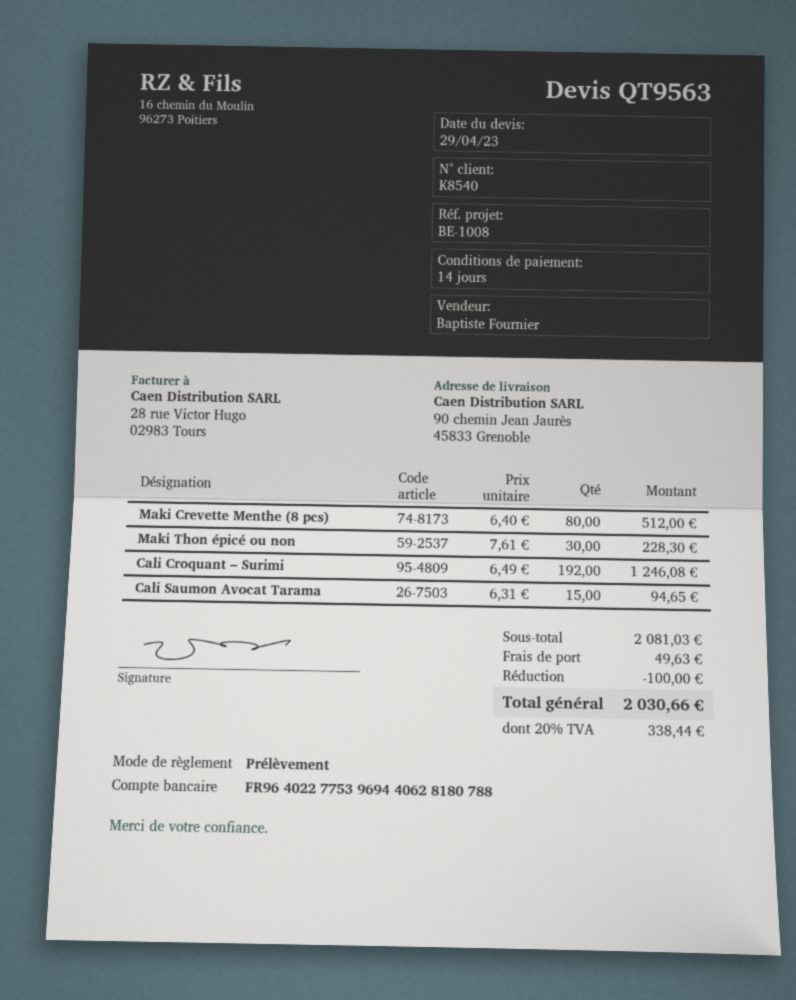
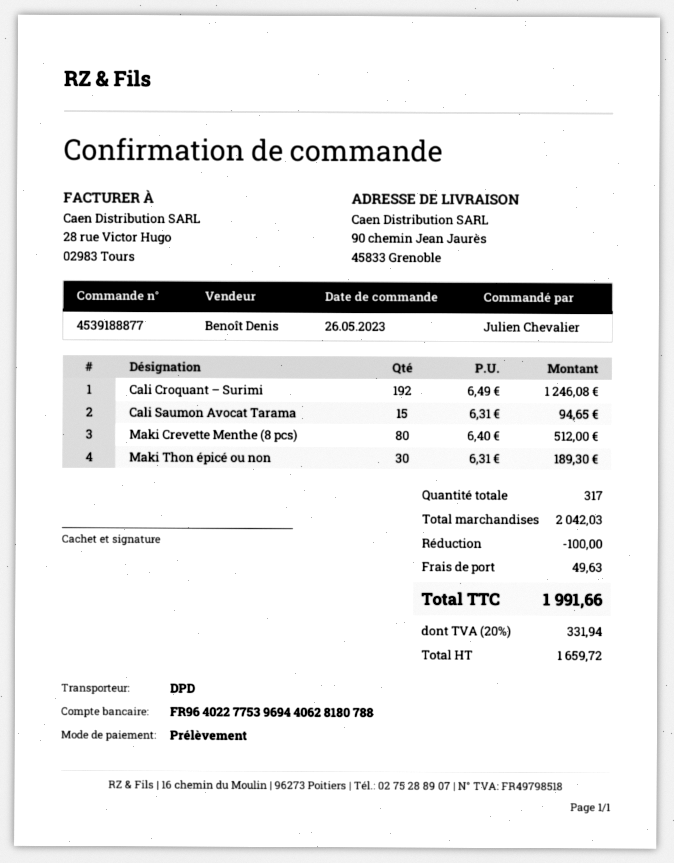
sales rep: Baptiste Fournier -> Benoît Denis
Maki Thon épicé ou non: 30 x 7.61 = 228.30 -> 30 x 6.31 = 189.30
subtotal: 2081.03 -> 2042.03
tax: 20% = 338.44 -> 20% = 331.94
total: 2030.66 -> 1991.66

